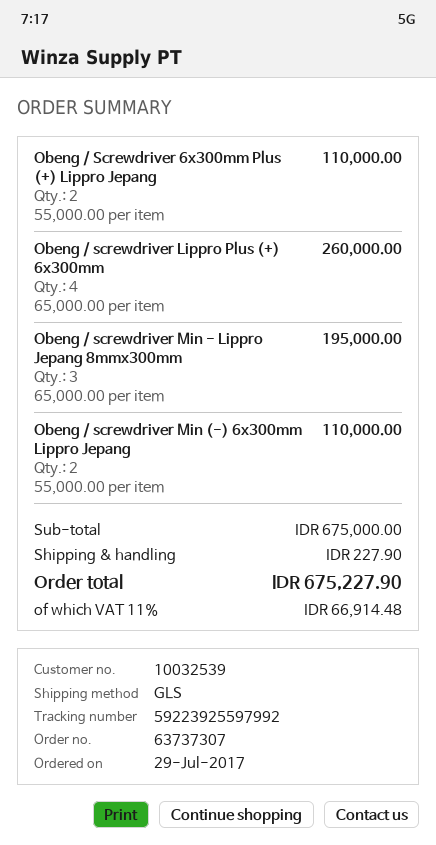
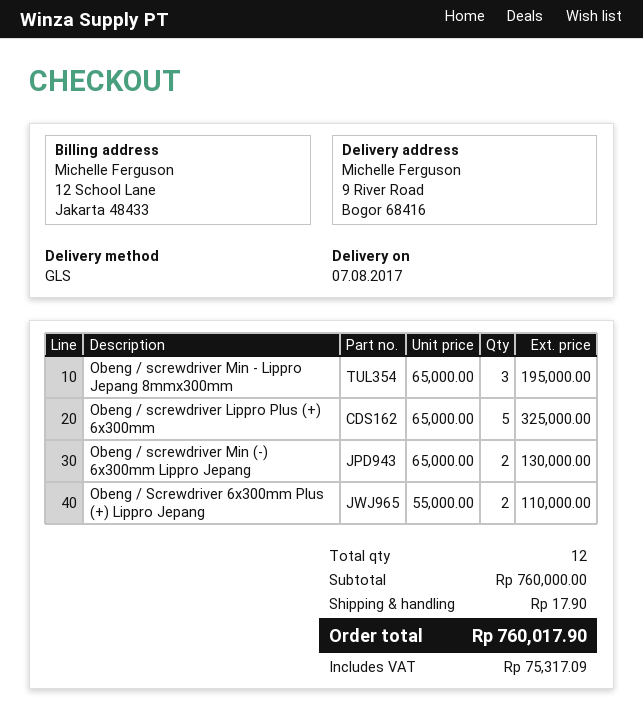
Obeng / screwdriver Lippro Plus (+) 6x300mm: 4 x 65000.00 = 260000.00 -> 5 x 65000.00 = 325000.00
Obeng / screwdriver Min (-) 6x300mm Lippro Jepang: 2 x 55000.00 = 110000.00 -> 2 x 65000.00 = 130000.00
subtotal: 675000.00 -> 760000.00
shipping: 227.90 -> 17.90
tax: 66914.48 -> 75317.09
total: 675227.90 -> 760017.90

